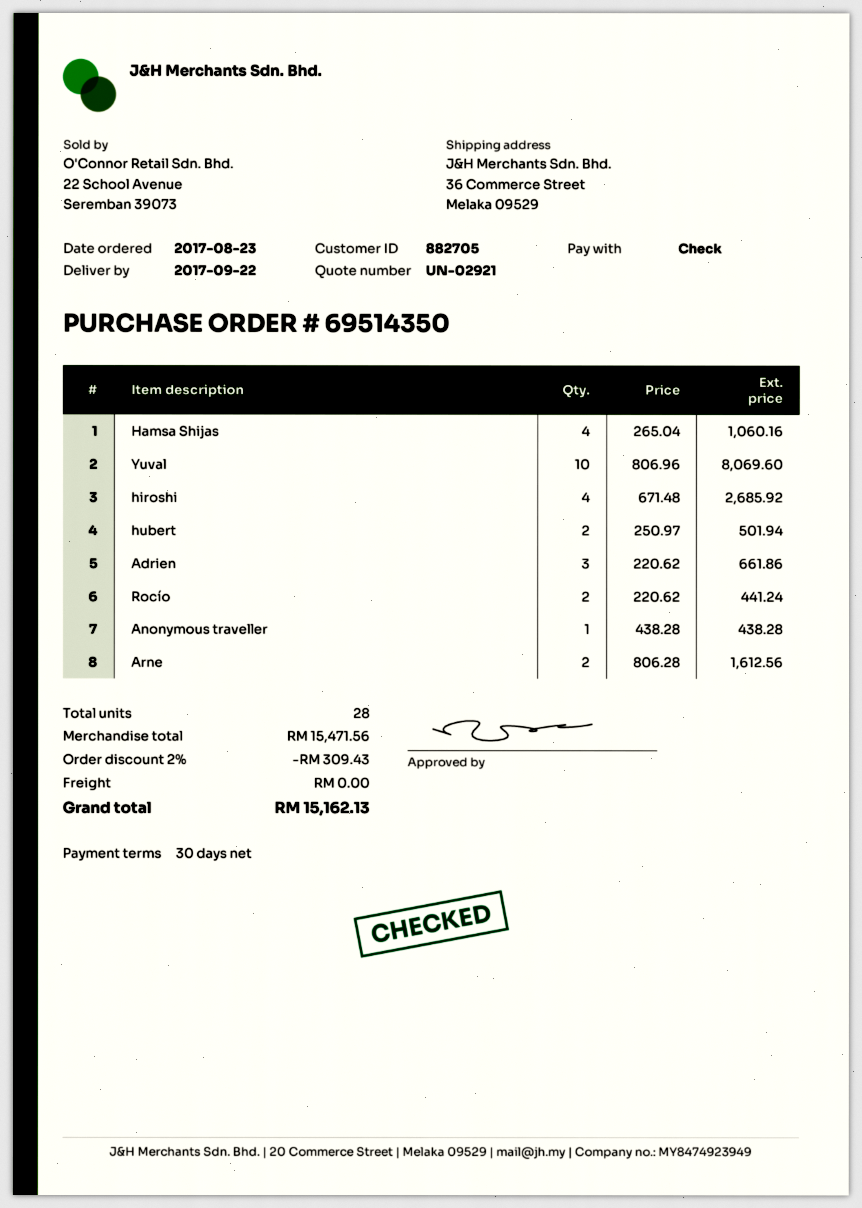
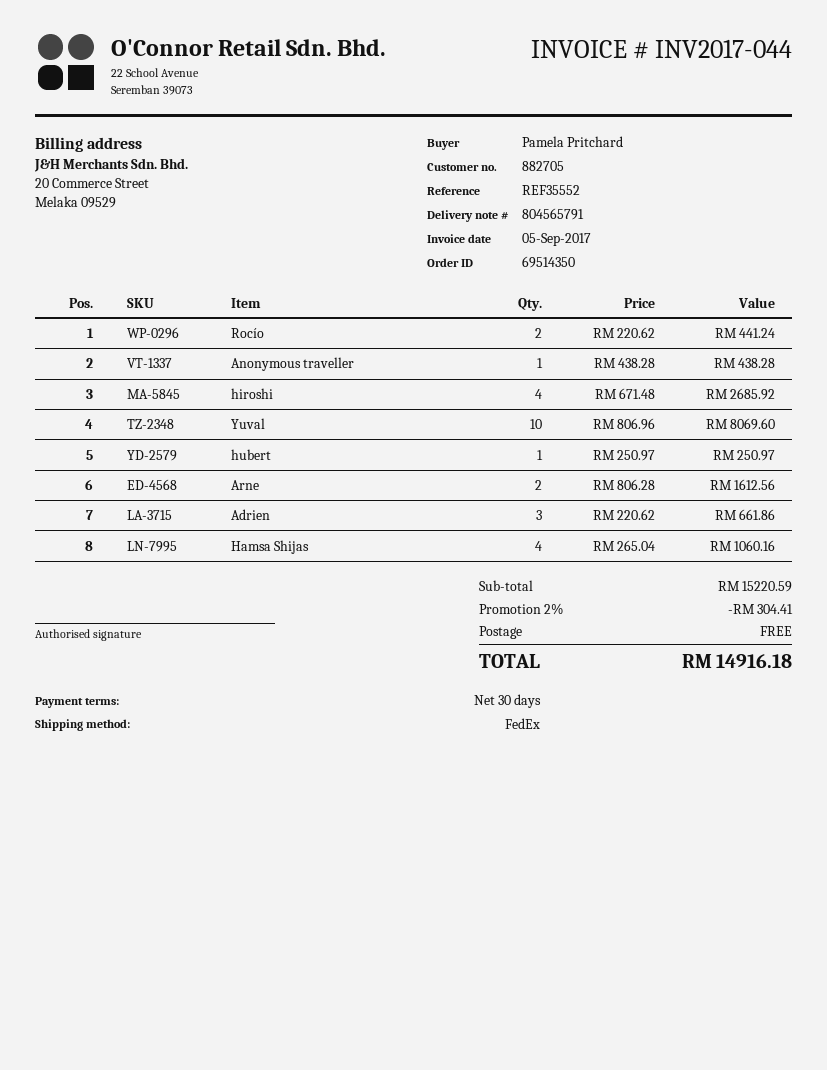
hubert: 2 x 250.97 = 501.94 -> 1 x 250.97 = 250.97
subtotal: 15471.56 -> 15220.59
discount: 2% = 309.43 -> 2% = 304.41
total: 15162.13 -> 14916.18

